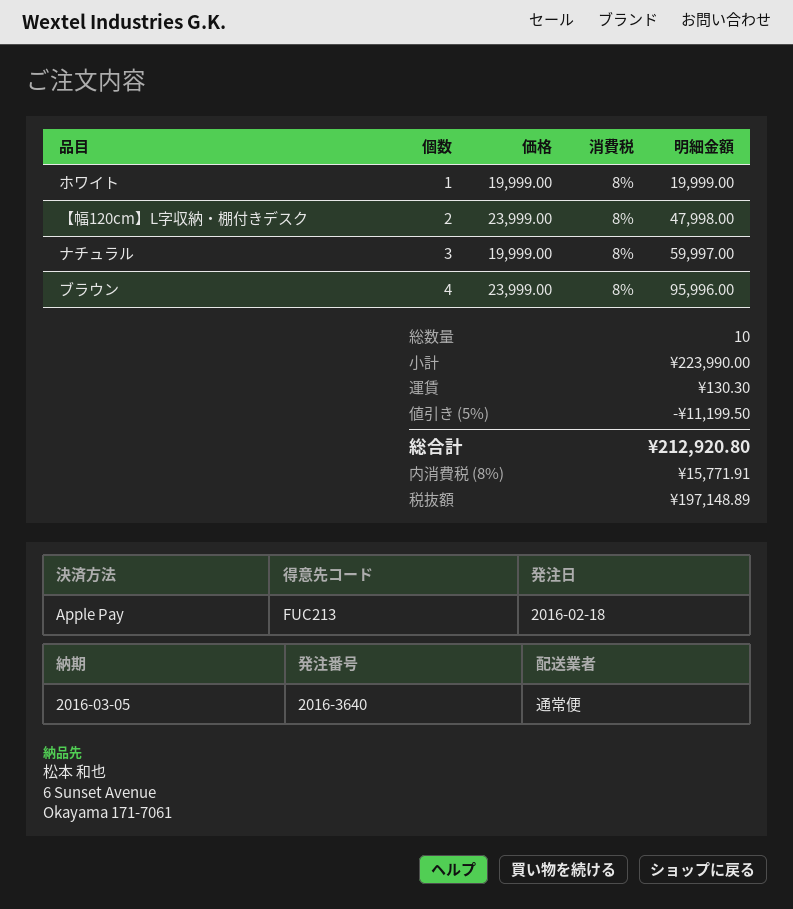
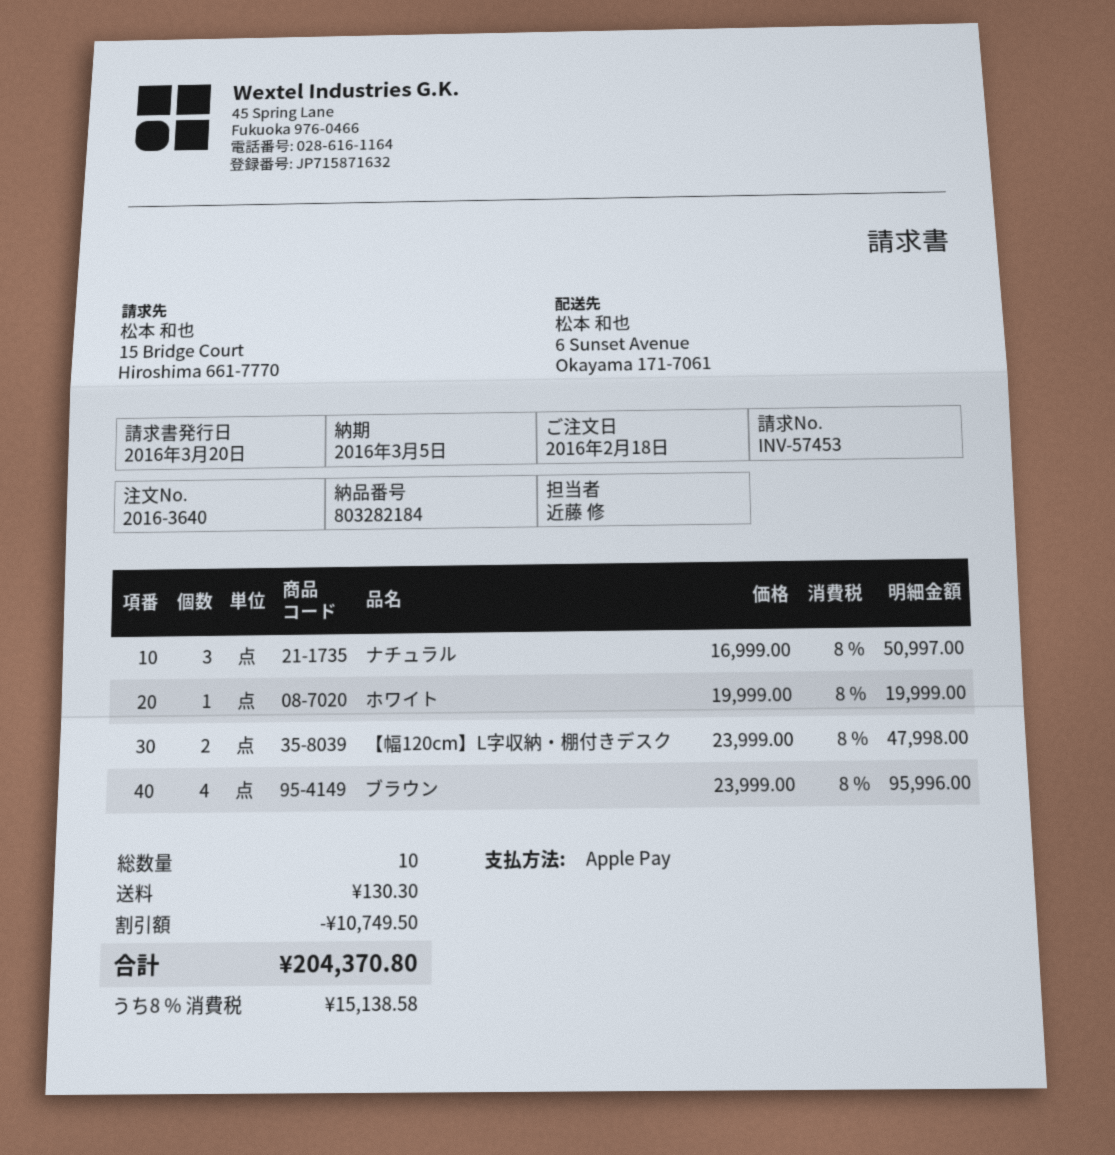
ナチュラル: 3 x 19999.00 = 59997.00 -> 3 x 16999.00 = 50997.00
discount: 11199.50 -> 10749.50
tax: 8% = 15771.91 -> 8% = 15138.58
total: 212920.80 -> 204370.80

